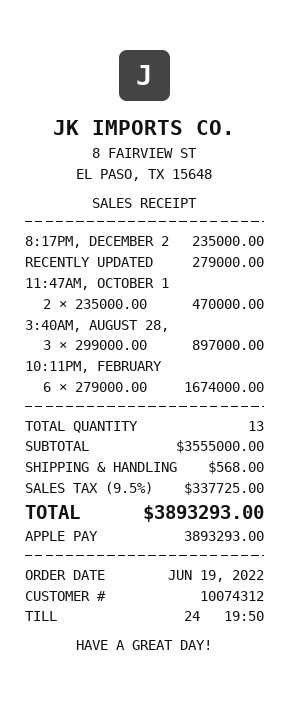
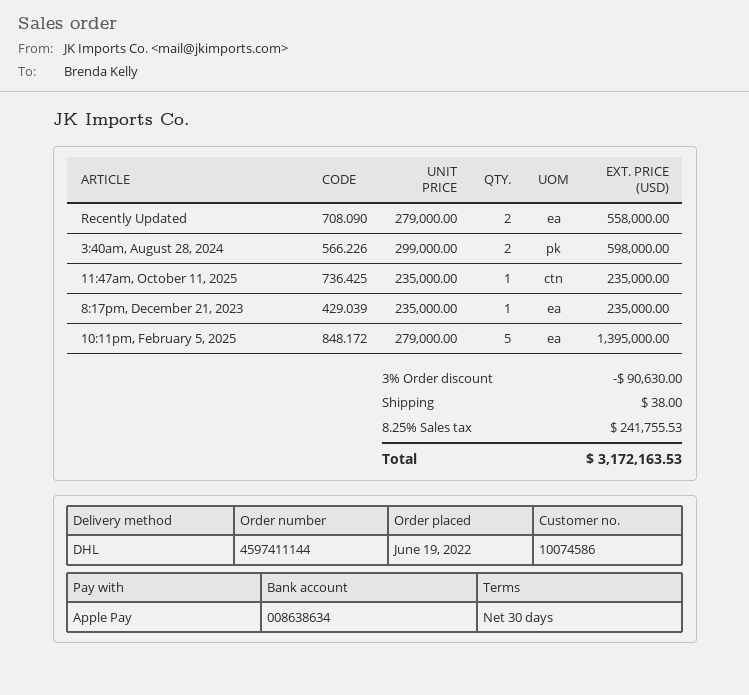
customer number: 10074312 -> 10074586
RECENTLY UPDATED: 1 x 279000.00 = 279000.00 -> 2 x 279000.00 = 558000.00
11:47AM, OCTOBER 1: 2 x 235000.00 = 470000.00 -> 1 x 235000.00 = 235000.00
3:40AM, AUGUST 28,: 3 x 299000.00 = 897000.00 -> 2 x 299000.00 = 598000.00
10:11PM, FEBRUARY: 6 x 279000.00 = 1674000.00 -> 5 x 279000.00 = 1395000.00
discount: none -> 3% = 90630.00
shipping: 568.00 -> 38.00
tax: 9.5% = 337725.00 -> 8.25% = 241755.53
total: 3893293.00 -> 3172163.53

